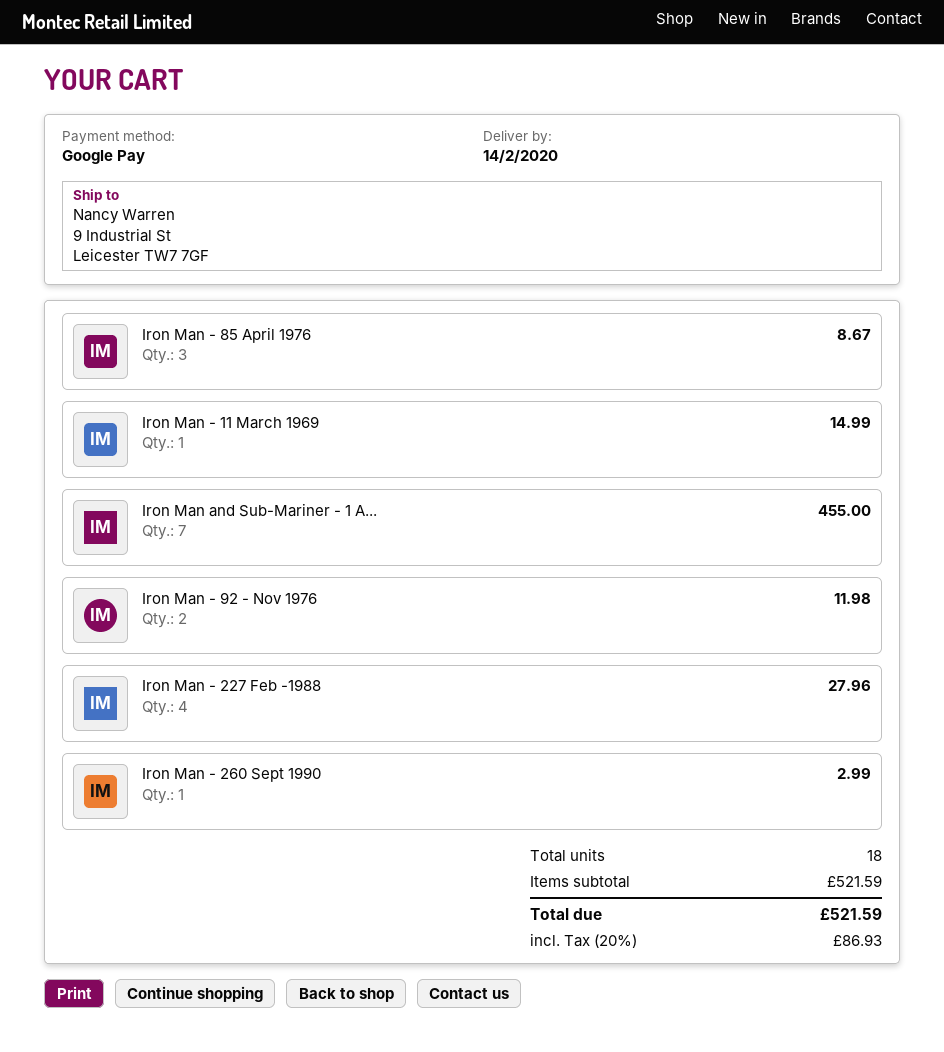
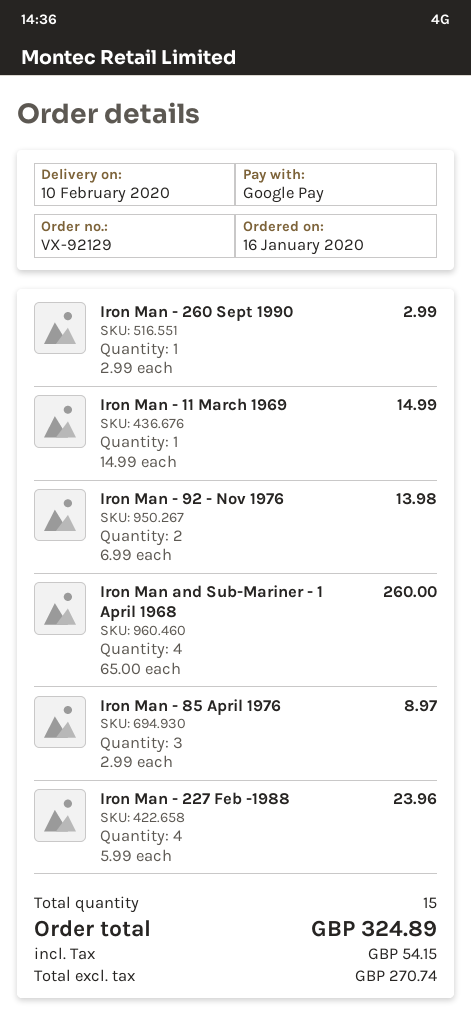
delivery date: 2020-02-14 -> 2020-02-10
Iron Man - 85 April 1976: 3 for 8.67 -> 3 for 8.97
Iron Man and Sub-Mariner - 1 A...: 7 for 455.00 -> 4 for 260.00
Iron Man - 92 - Nov 1976: 2 for 11.98 -> 2 for 13.98
Iron Man - 227 Feb -1988: 4 for 27.96 -> 4 for 23.96
total quantity: 18 -> 15
tax: 86.93 -> 54.15
total: 521.59 -> 324.89

